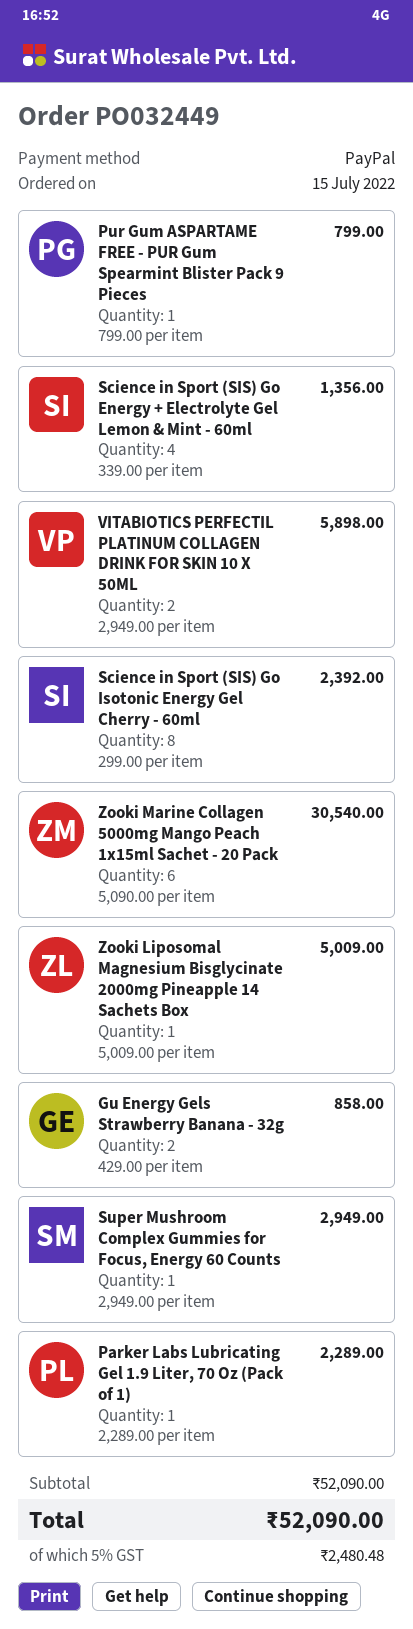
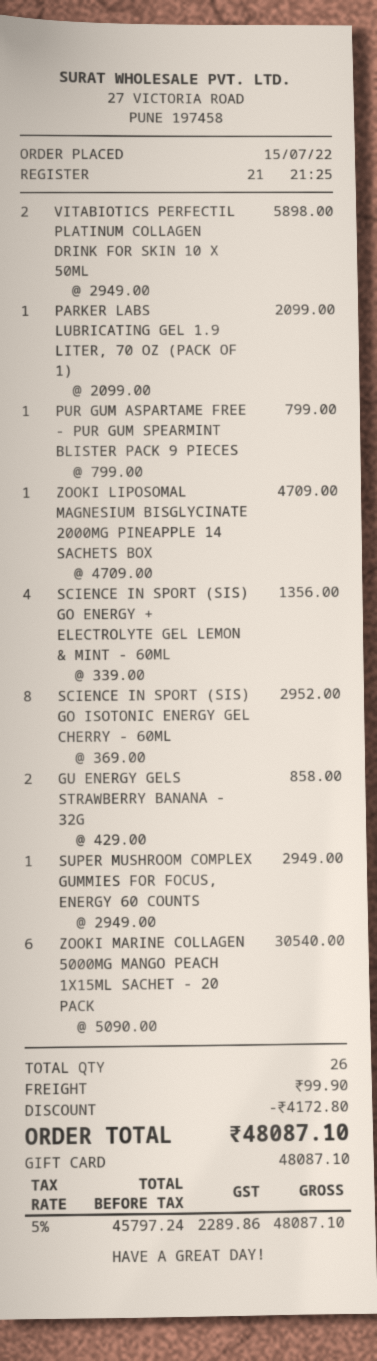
payment method: PayPal -> gift card
Science in Sport (SIS) Go Isotonic Energy Gel Cherry - 60ml: 8 x 299.00 = 2392.00 -> 8 x 369.00 = 2952.00
Zooki Liposomal Magnesium Bisglycinate 2000mg Pineapple 14 Sachets Box: 1 x 5009.00 = 5009.00 -> 1 x 4709.00 = 4709.00
Parker Labs Lubricating Gel 1.9 Liter, 70 Oz (Pack of 1): 1 x 2289.00 = 2289.00 -> 1 x 2099.00 = 2099.00
discount: none -> 4172.80
shipping: none -> 99.90
tax: 5% = 2480.48 -> 5% = 2289.86
total: 52090.00 -> 48087.10

